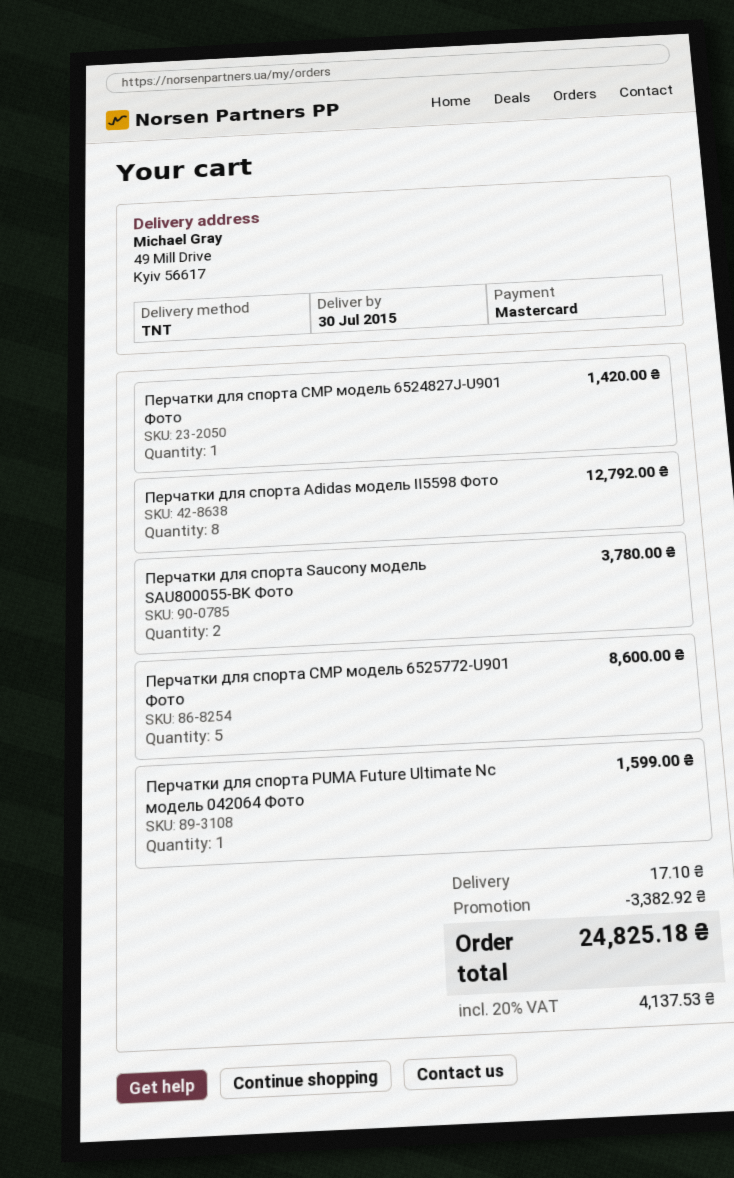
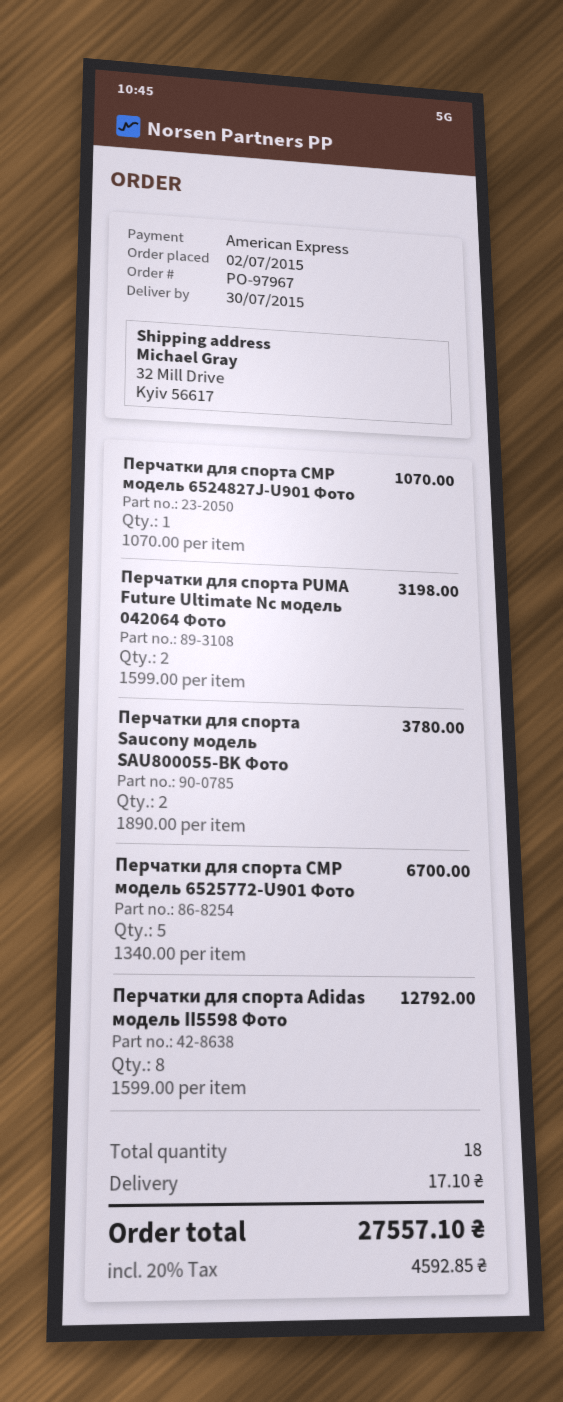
payment method: Mastercard -> American Express
ship to: 49 Mill Drive, Kyiv 56617 -> 32 Mill Drive, Kyiv 56617
Перчатки для спорта CMP модель 6524827J-U901 Фото: 1 for 1420.00 -> 1 for 1070.00
Перчатки для спорта CMP модель 6525772-U901 Фото: 5 for 8600.00 -> 5 for 6700.00
Перчатки для спорта PUMA Future Ultimate Nc модель 042064 Фото: 1 for 1599.00 -> 2 for 3198.00
discount: 3382.92 -> none
tax: 20% = 4137.53 -> 20% = 4592.85
total: 24825.18 -> 27557.10

